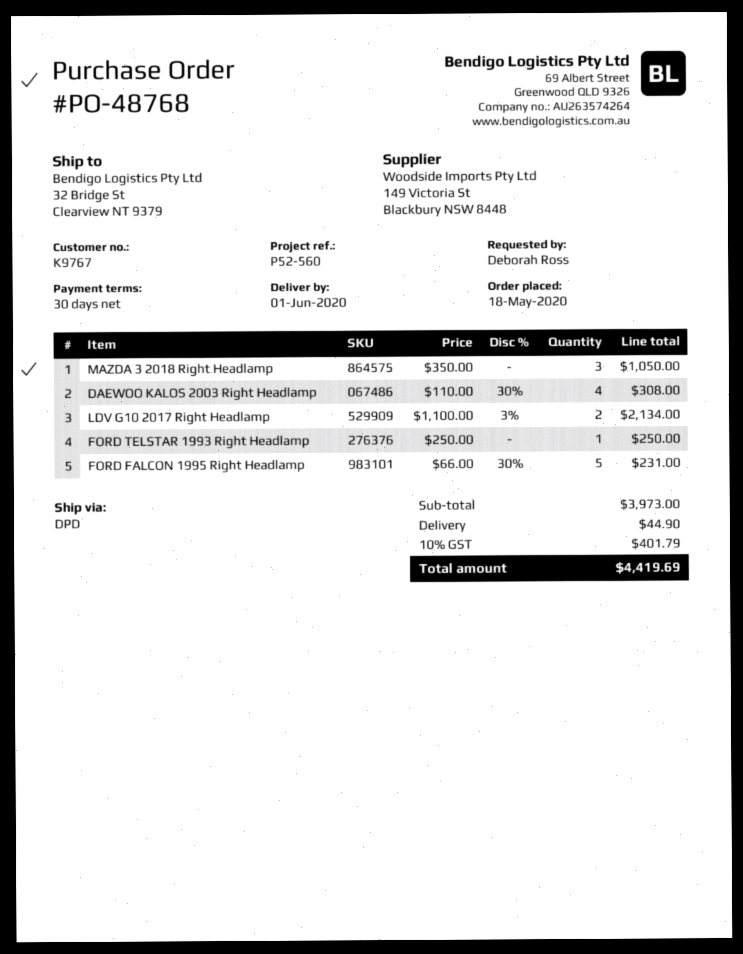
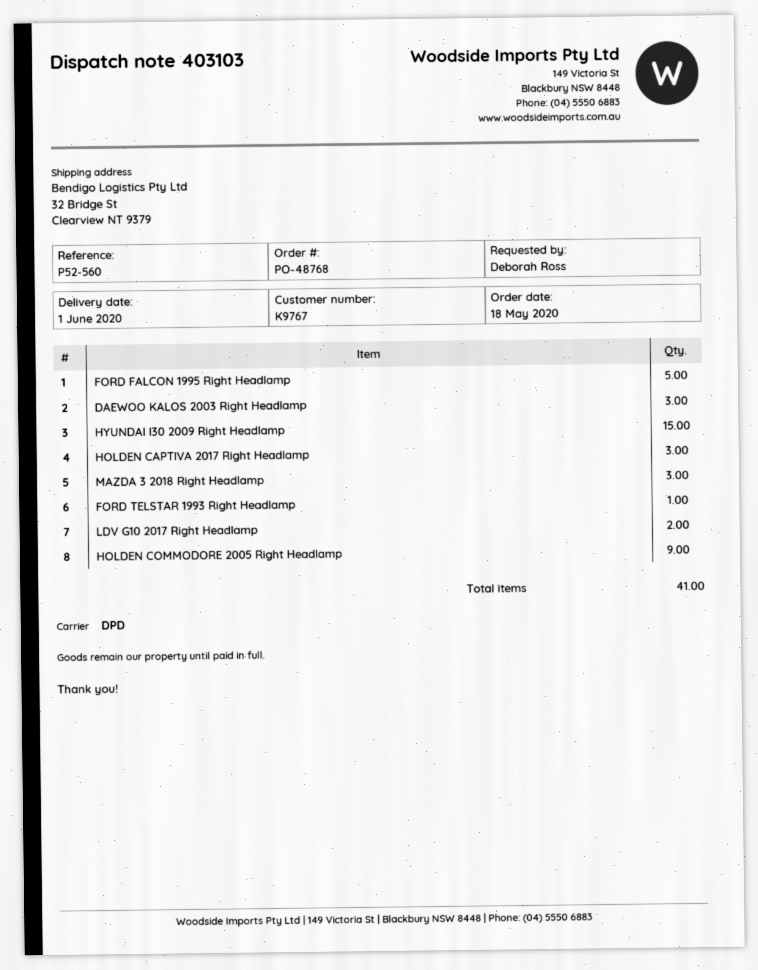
DAEWOO KALOS 2003 Right Headlamp: 4 -> 3
HYUNDAI I30 2009 Right Headlamp: none -> 15
HOLDEN CAPTIVA 2017 Right Headlamp: none -> 3
HOLDEN COMMODORE 2005 Right Headlamp: none -> 9

